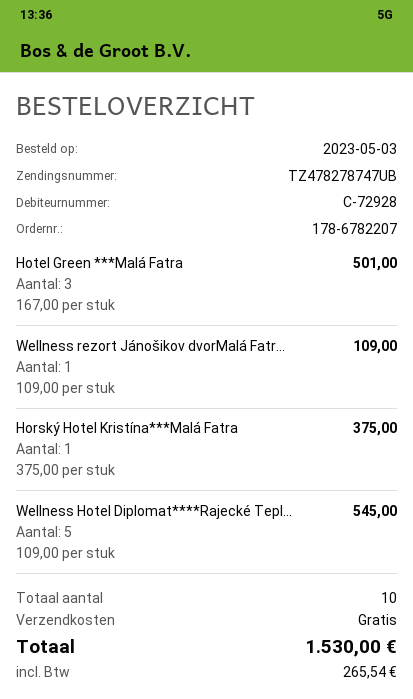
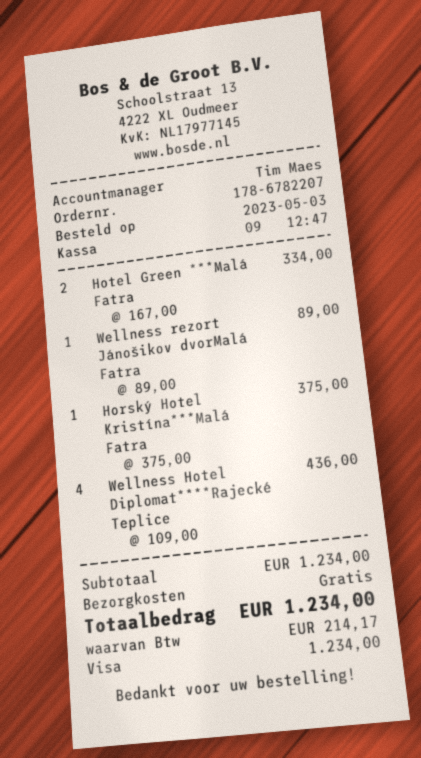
Hotel Green ***Malá Fatra: 3 x 167.00 = 501.00 -> 2 x 167.00 = 334.00
Wellness rezort Jánošikov dvorMalá Fatr...: 1 x 109.00 = 109.00 -> 1 x 89.00 = 89.00
Wellness Hotel Diplomat****Rajecké Tepl...: 5 x 109.00 = 545.00 -> 4 x 109.00 = 436.00
tax: 265.54 -> 214.17
total: 1530.00 -> 1234.00

